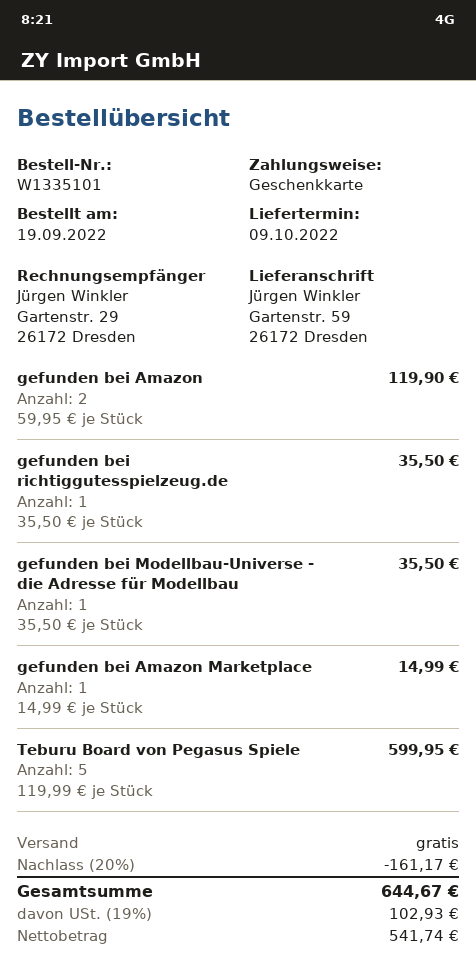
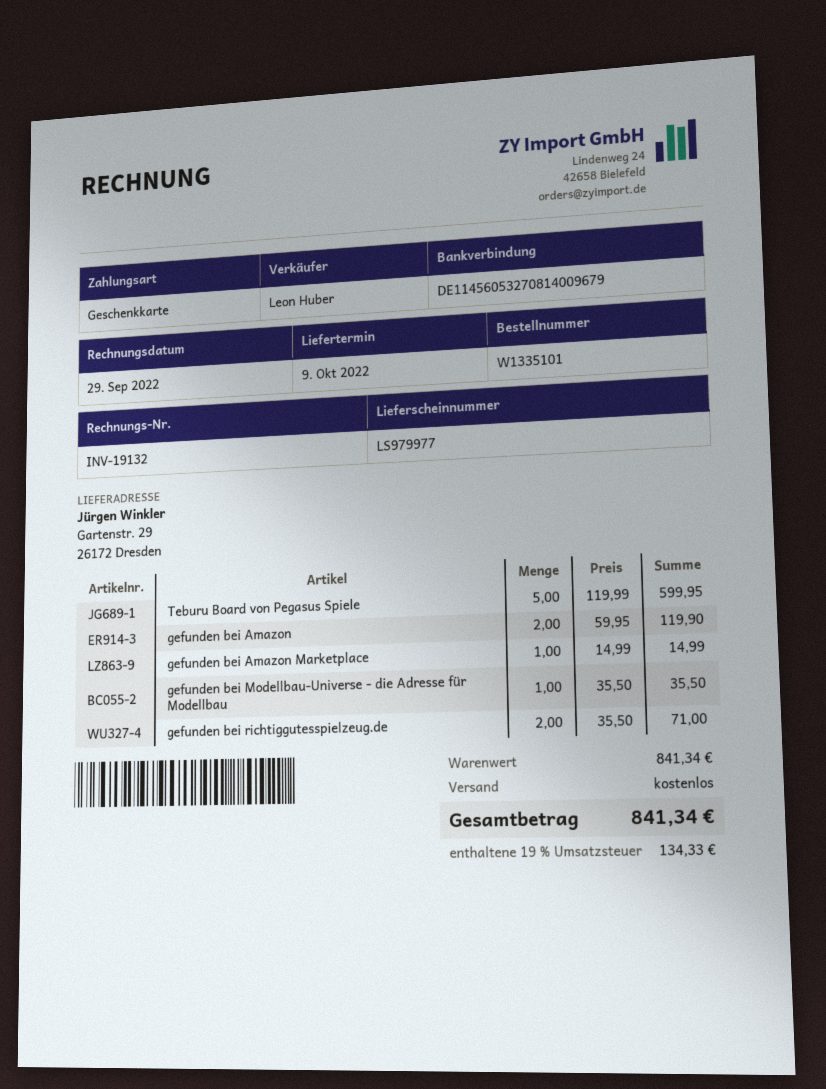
ship to: Gartenstr. 59, 26172 Dresden -> Gartenstr. 29, 26172 Dresden
gefunden bei richtiggutesspielzeug.de: 1 x 35.50 = 35.50 -> 2 x 35.50 = 71.00
discount: 20% = 161.17 -> none
tax: 19% = 102.93 -> 19% = 134.33
total: 644.67 -> 841.34

